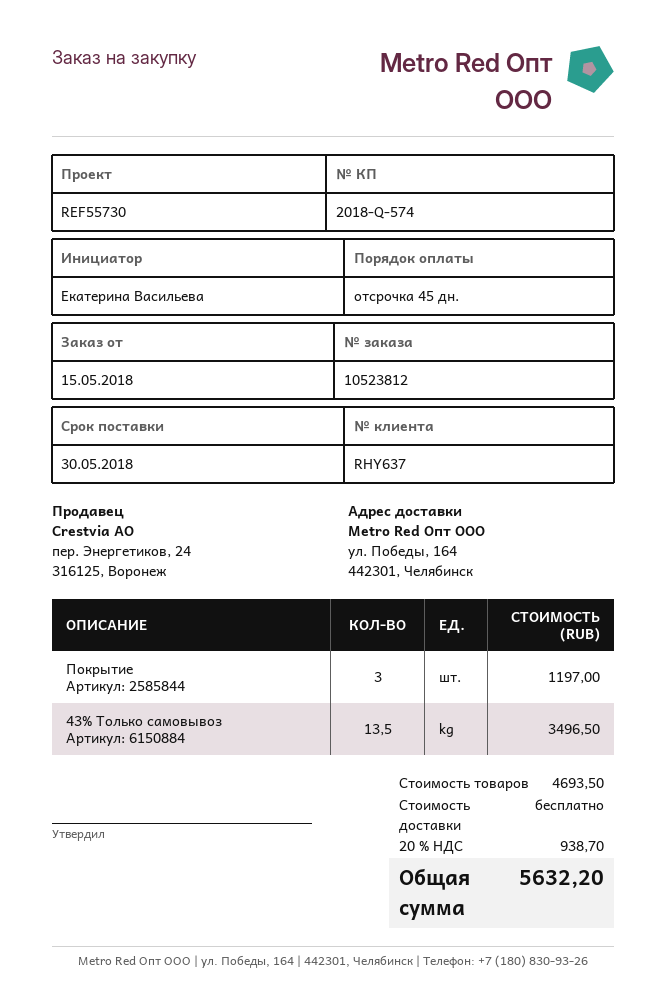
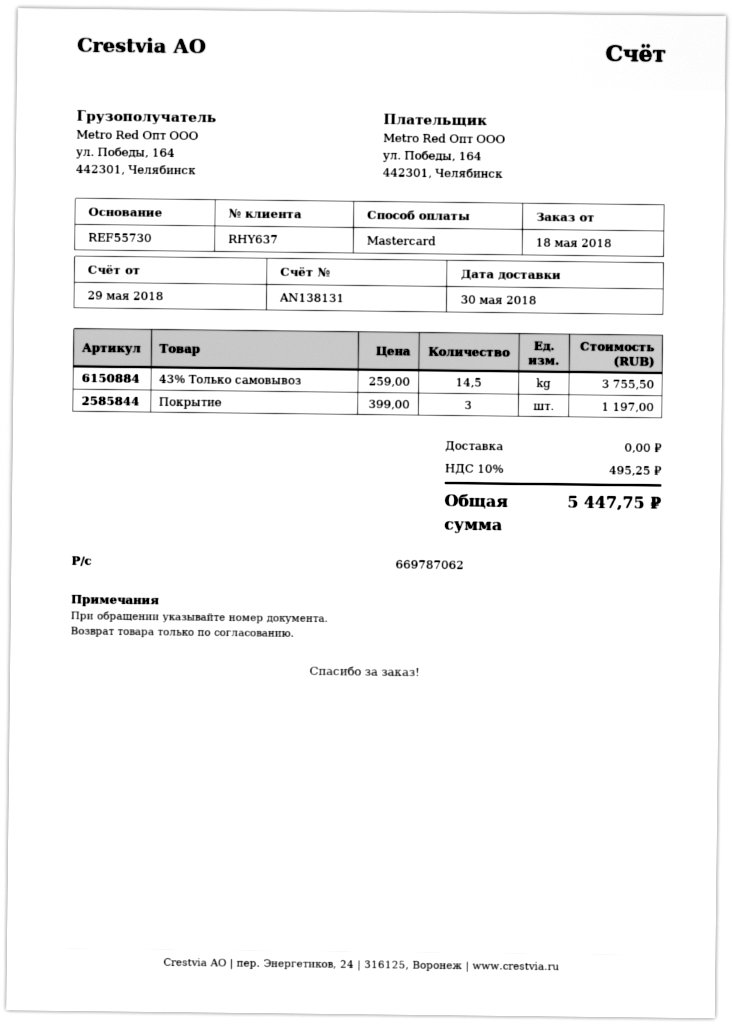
order date: 2018-05-15 -> 2018-05-18
43% Только самовывоз: 13.5 for 3496.50 -> 14.5 for 3755.50
tax: 20% = 938.70 -> 10% = 495.25
total: 5632.20 -> 5447.75

